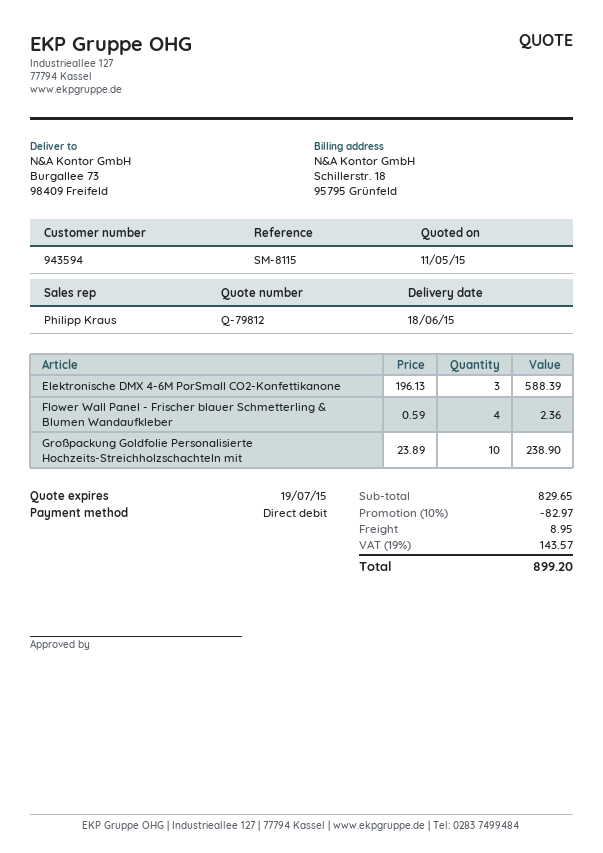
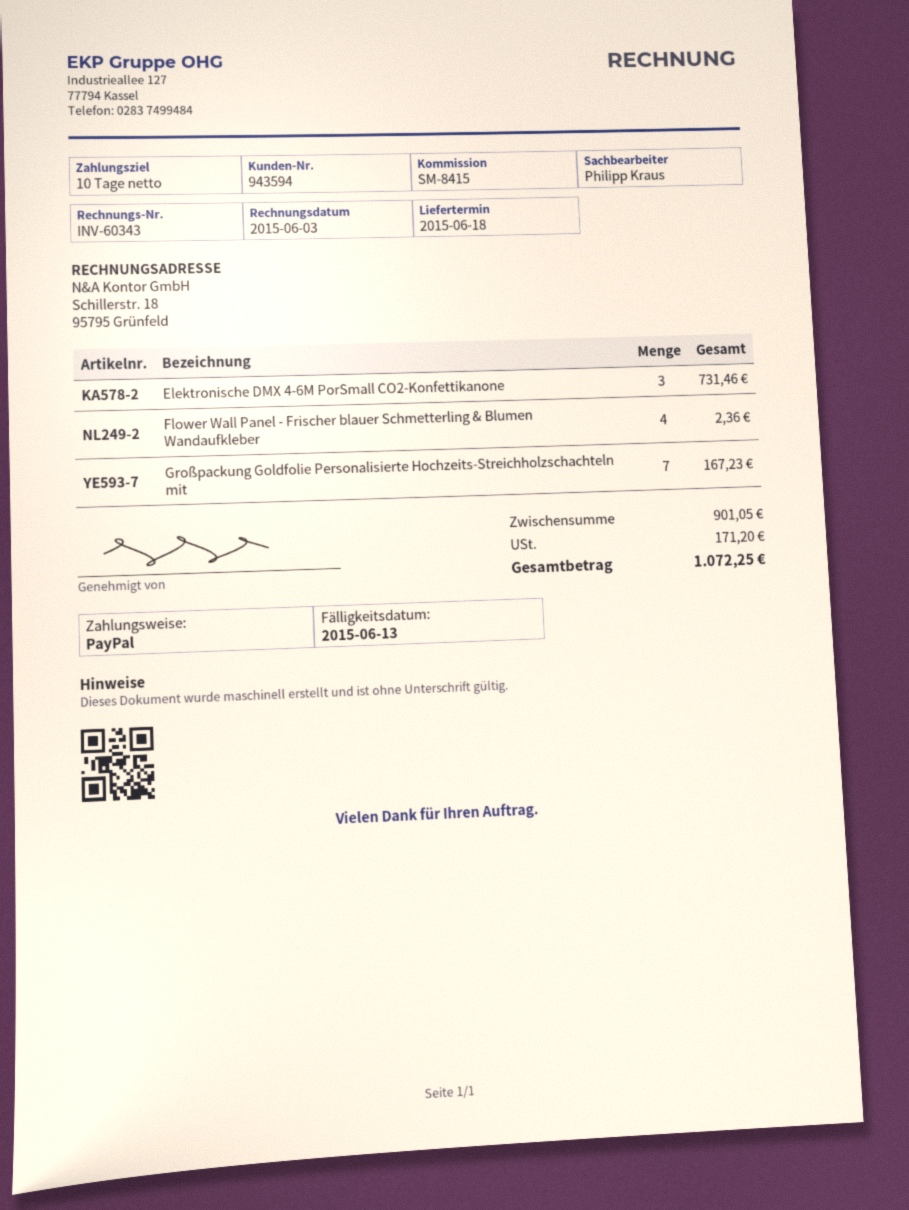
reference: SM-8115 -> SM-8415
payment method: direct debit -> PayPal
Elektronische DMX 4-6M PorSmall CO2-Konfettikanone: 3 for 588.39 -> 3 for 731.46
Großpackung Goldfolie Personalisierte Hochzeits-Streichholzschachteln mit: 10 for 238.90 -> 7 for 167.23
subtotal: 829.65 -> 901.05
discount: 10% = 82.97 -> none
shipping: 8.95 -> none
tax: 143.57 -> 171.20
total: 899.20 -> 1072.25

